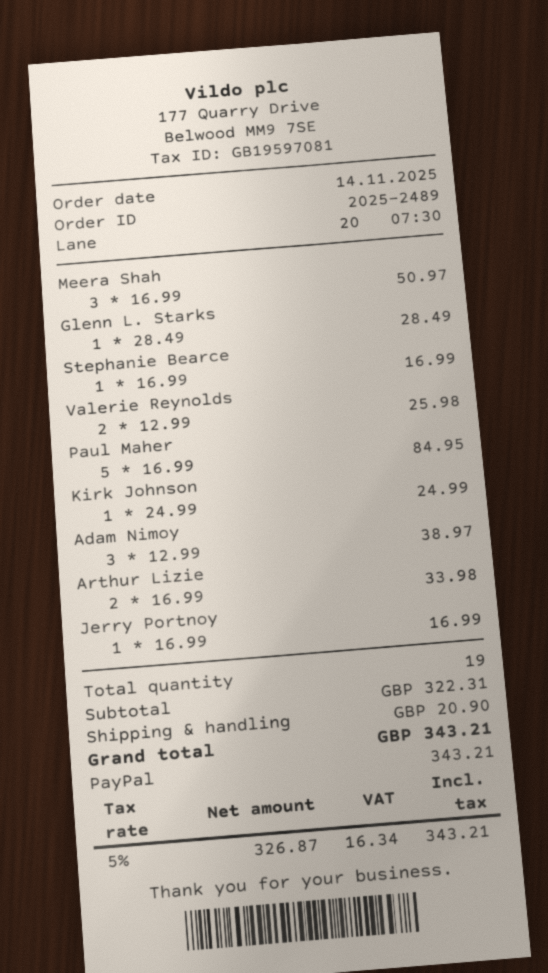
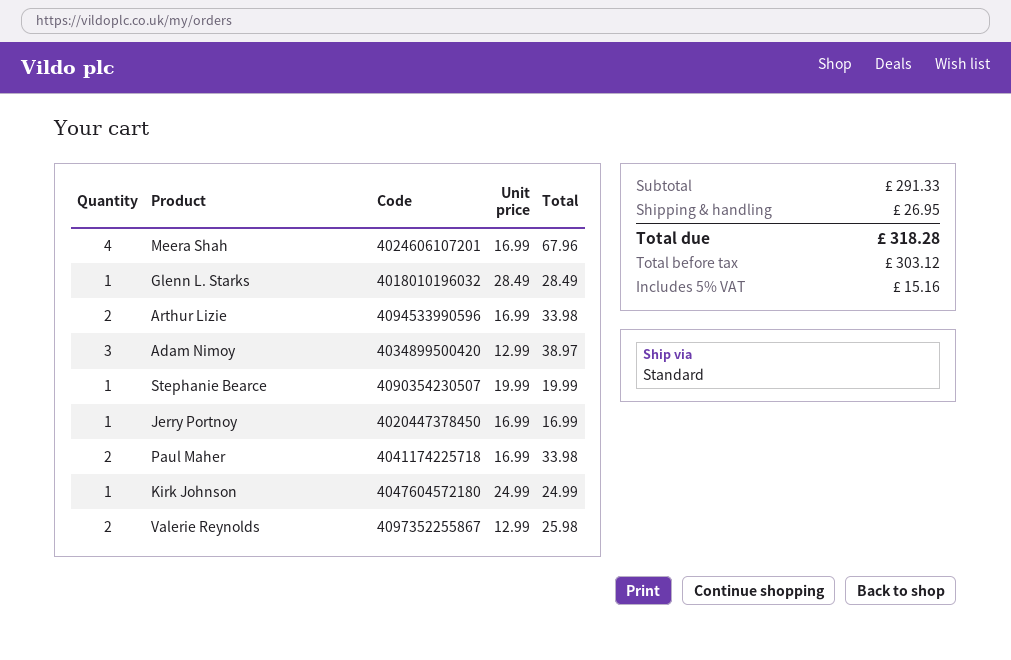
Meera Shah: 3 x 16.99 = 50.97 -> 4 x 16.99 = 67.96
Stephanie Bearce: 1 x 16.99 = 16.99 -> 1 x 19.99 = 19.99
Paul Maher: 5 x 16.99 = 84.95 -> 2 x 16.99 = 33.98
subtotal: 322.31 -> 291.33
shipping: 20.90 -> 26.95
net: 326.87 -> 303.12
tax: 5% = 16.34 -> 5% = 15.16
total: 343.21 -> 318.28

